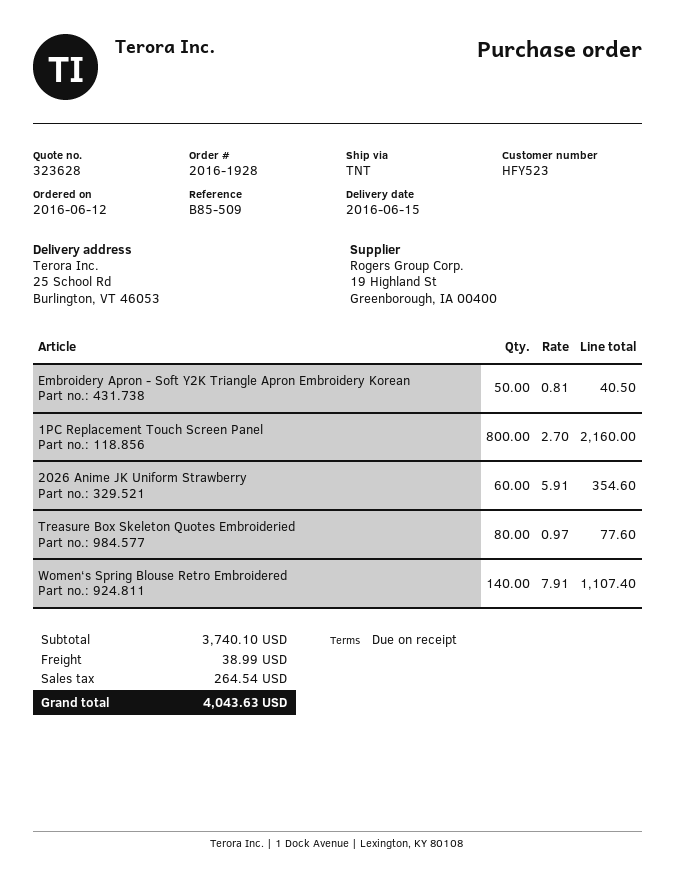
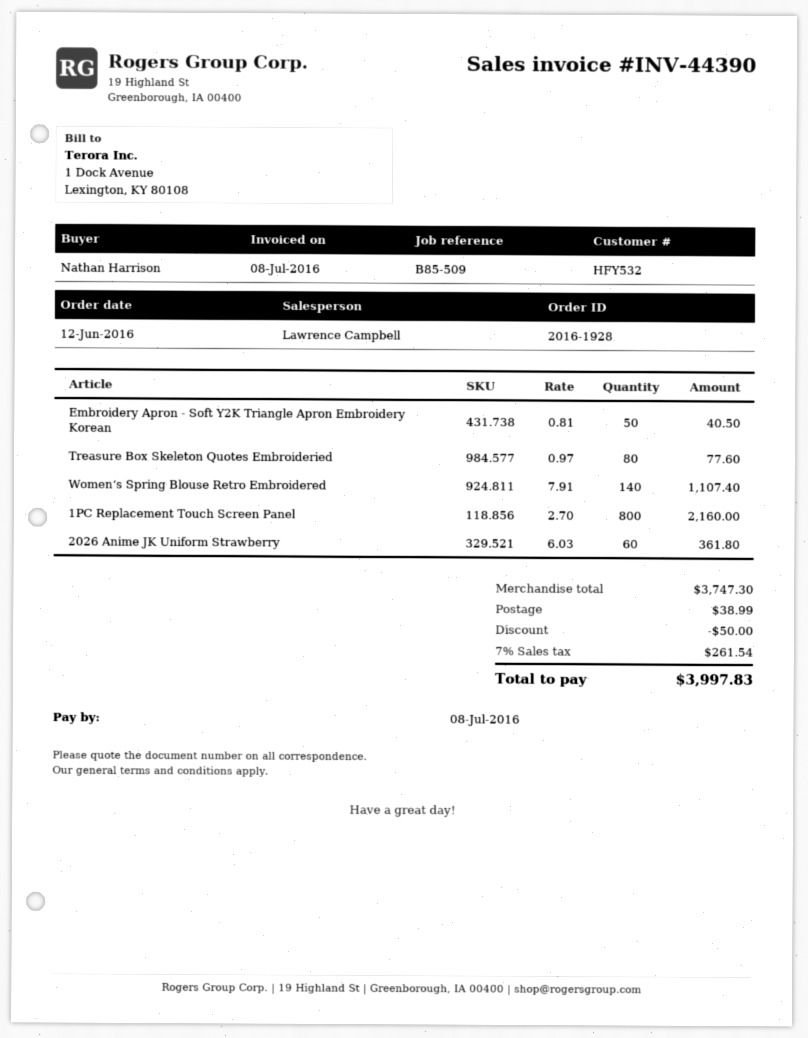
customer number: HFY523 -> HFY532
2026 Anime JK Uniform Strawberry: 60 x 5.91 = 354.60 -> 60 x 6.03 = 361.80
subtotal: 3740.10 -> 3747.30
discount: none -> 50.00
tax: 264.54 -> 261.54
total: 4043.63 -> 3997.83

